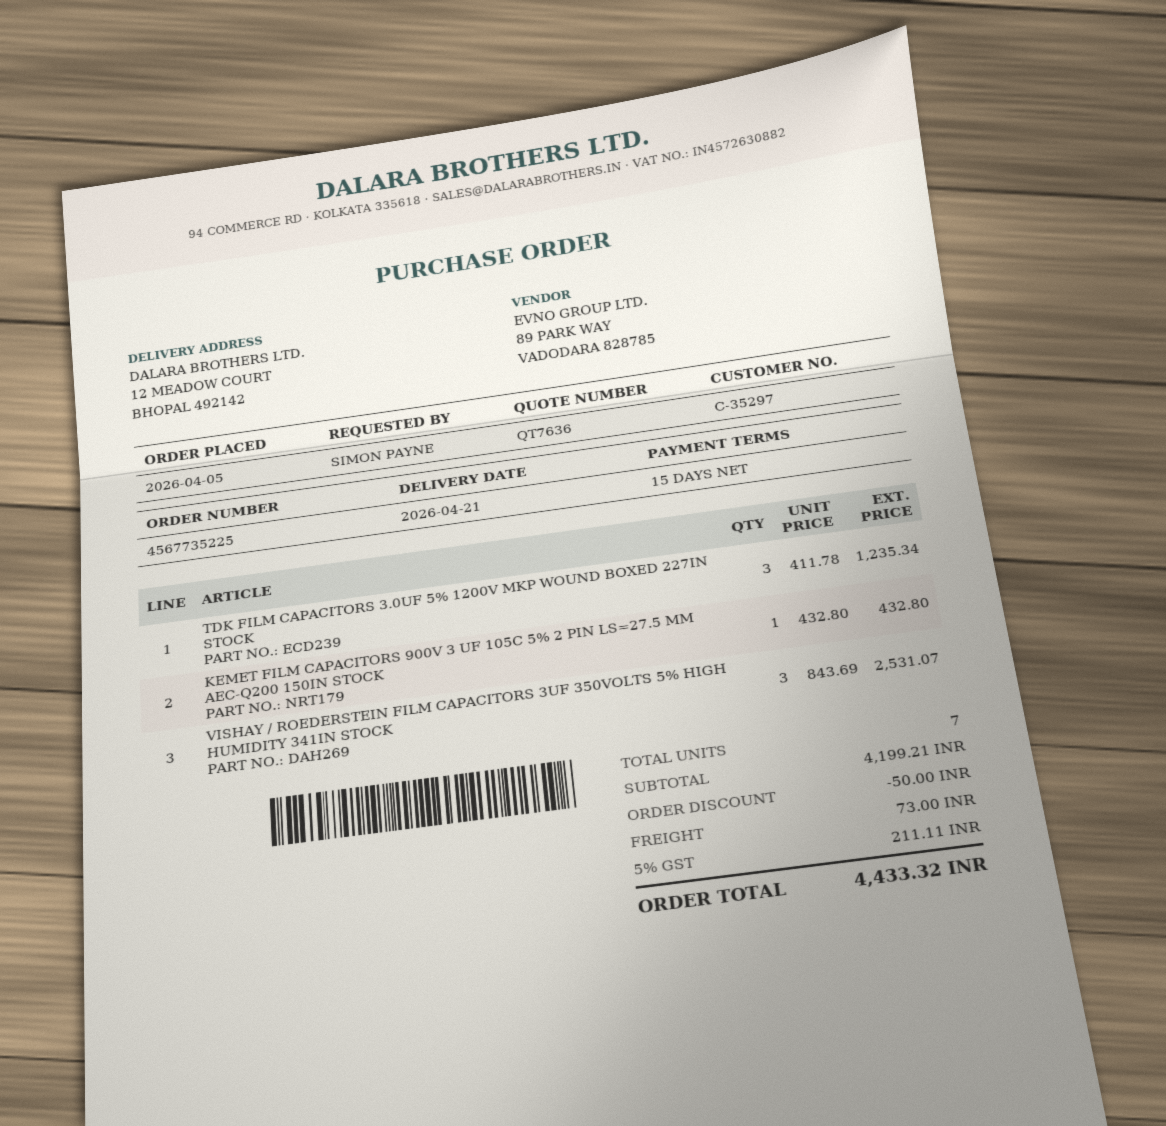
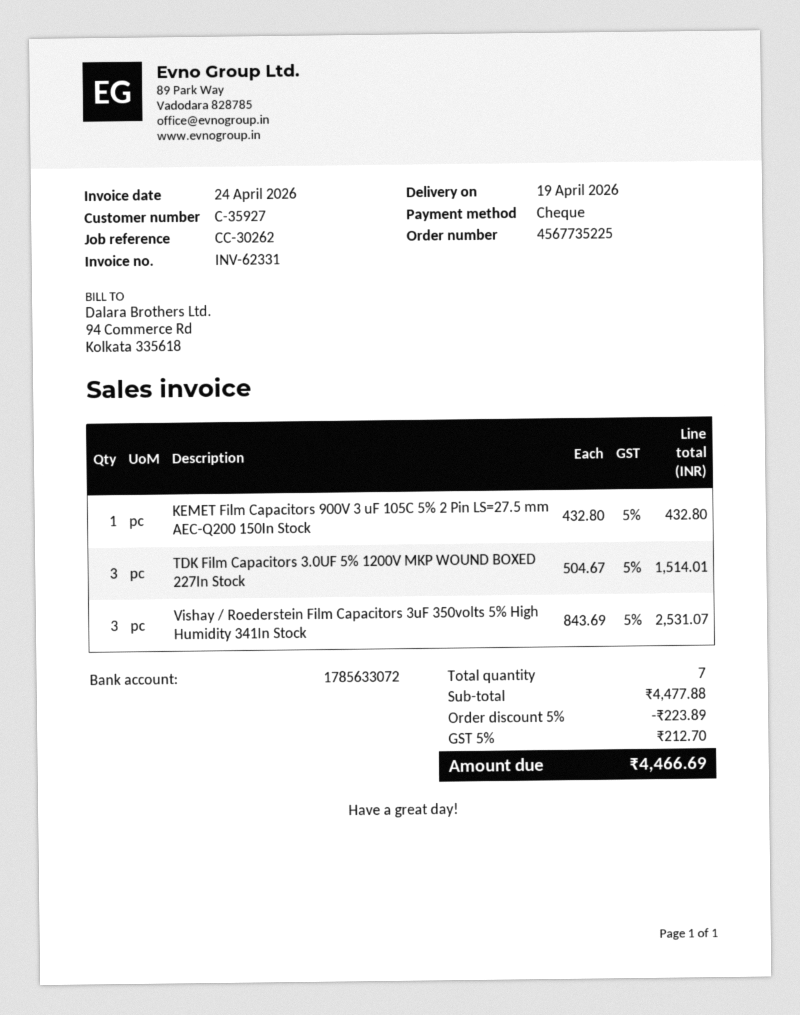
delivery date: 2026-04-21 -> 2026-04-19
customer number: C-35297 -> C-35927
TDK FILM CAPACITORS 3.0UF 5% 1200V MKP WOUND BOXED 227IN STOCK: 3 x 411.78 = 1235.34 -> 3 x 504.67 = 1514.01
subtotal: 4199.21 -> 4477.88
discount: 50.00 -> 223.89
shipping: 73.00 -> none
tax: 5% = 211.11 -> 5% = 212.70
total: 4433.32 -> 4466.69

